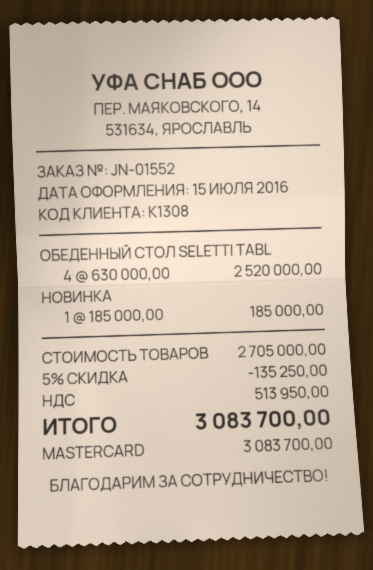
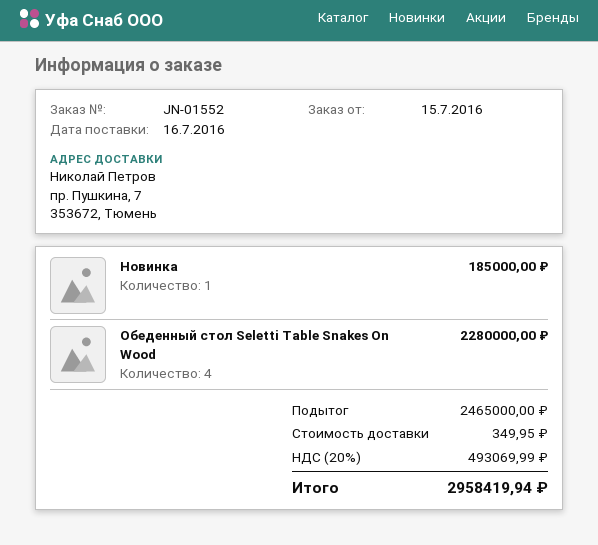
ОБЕДЕННЫЙ СТОЛ SELETTI TABL: 4 for 2520000.00 -> 4 for 2280000.00
subtotal: 2705000.00 -> 2465000.00
discount: 5% = 135250.00 -> none
shipping: none -> 349.95
tax: 513950.00 -> 493069.99
total: 3083700.00 -> 2958419.94

